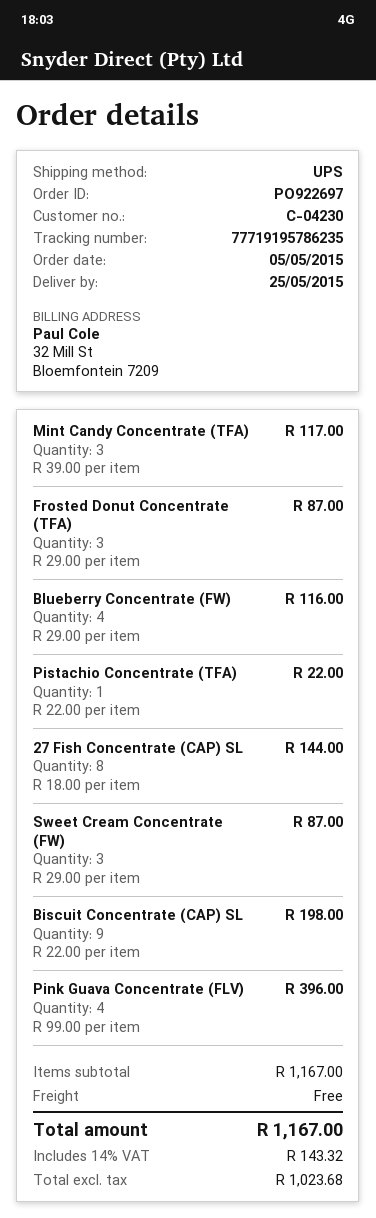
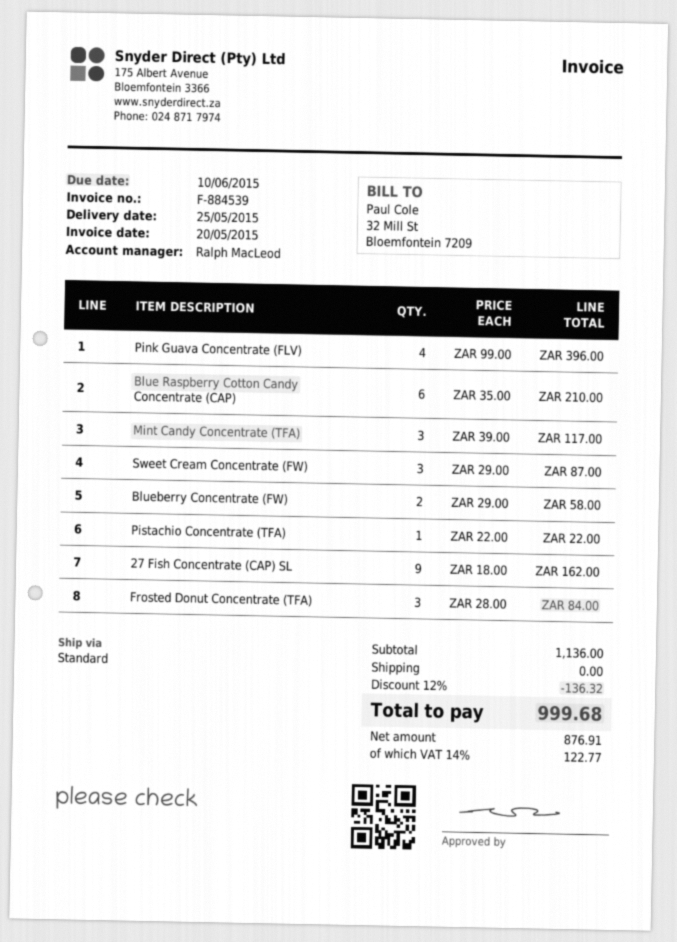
shipping method: UPS -> standard
Frosted Donut Concentrate (TFA): 3 x 29.00 = 87.00 -> 3 x 28.00 = 84.00
Blueberry Concentrate (FW): 4 x 29.00 = 116.00 -> 2 x 29.00 = 58.00
27 Fish Concentrate (CAP) SL: 8 x 18.00 = 144.00 -> 9 x 18.00 = 162.00
Biscuit Concentrate (CAP) SL: 9 x 22.00 = 198.00 -> none
Blue Raspberry Cotton Candy Concentrate (CAP): none -> 6 x 35.00 = 210.00
subtotal: 1167.00 -> 1136.00
discount: none -> 12% = 136.32
net: 1023.68 -> 876.91
tax: 14% = 143.32 -> 14% = 122.77
total: 1167.00 -> 999.68

